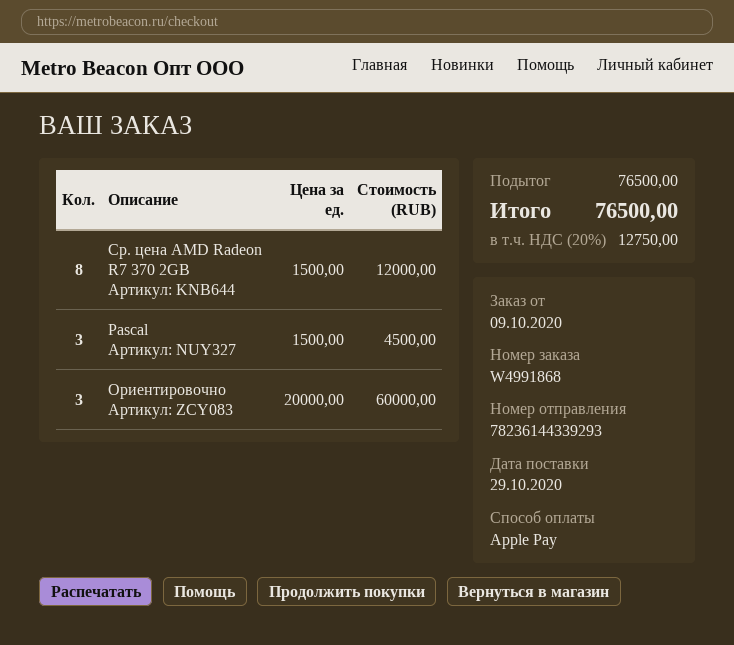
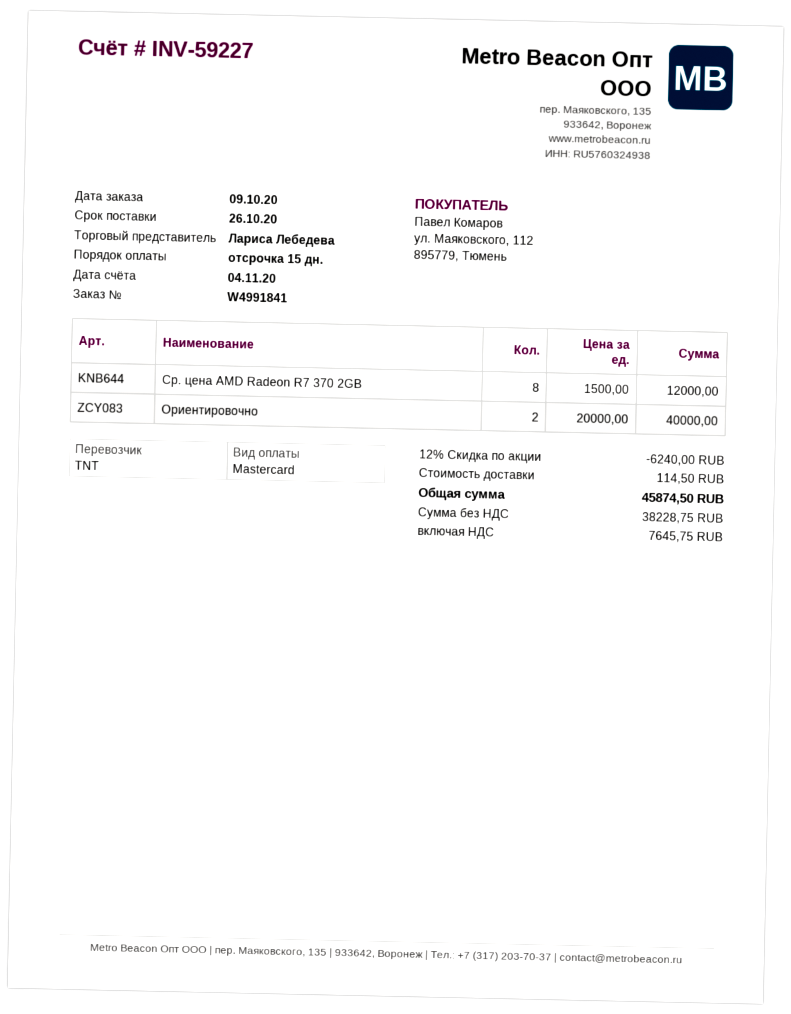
order number: W4991868 -> W4991841
delivery date: 2020-10-29 -> 2020-10-26
payment method: Apple Pay -> Mastercard
Pascal: 3 x 1500.00 = 4500.00 -> none
Ориентировочно: 3 x 20000.00 = 60000.00 -> 2 x 20000.00 = 40000.00
discount: none -> 12% = 6240.00
shipping: none -> 114.50
tax: 12750.00 -> 7645.75
total: 76500.00 -> 45874.50

